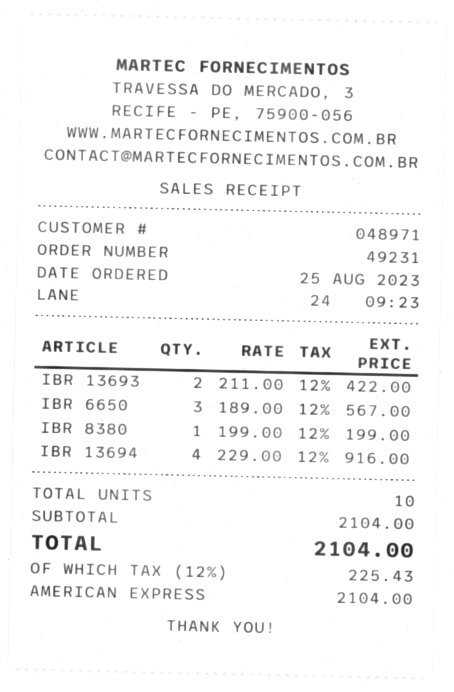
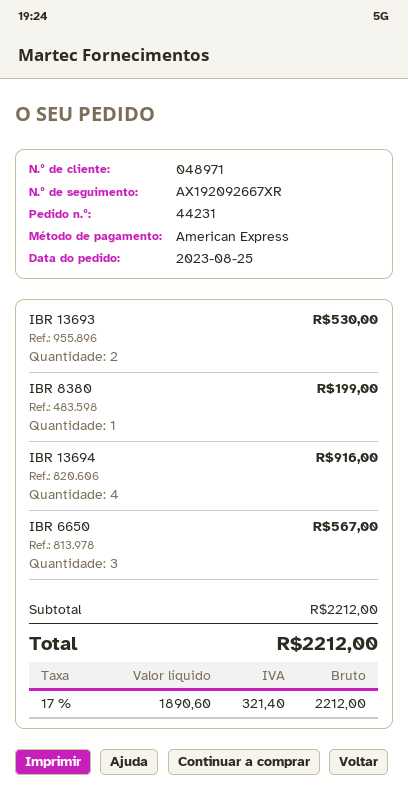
order number: 49231 -> 44231
IBR 13693: 2 for 422.00 -> 2 for 530.00
subtotal: 2104.00 -> 2212.00
tax: 12% = 225.43 -> 17% = 321.40
total: 2104.00 -> 2212.00

